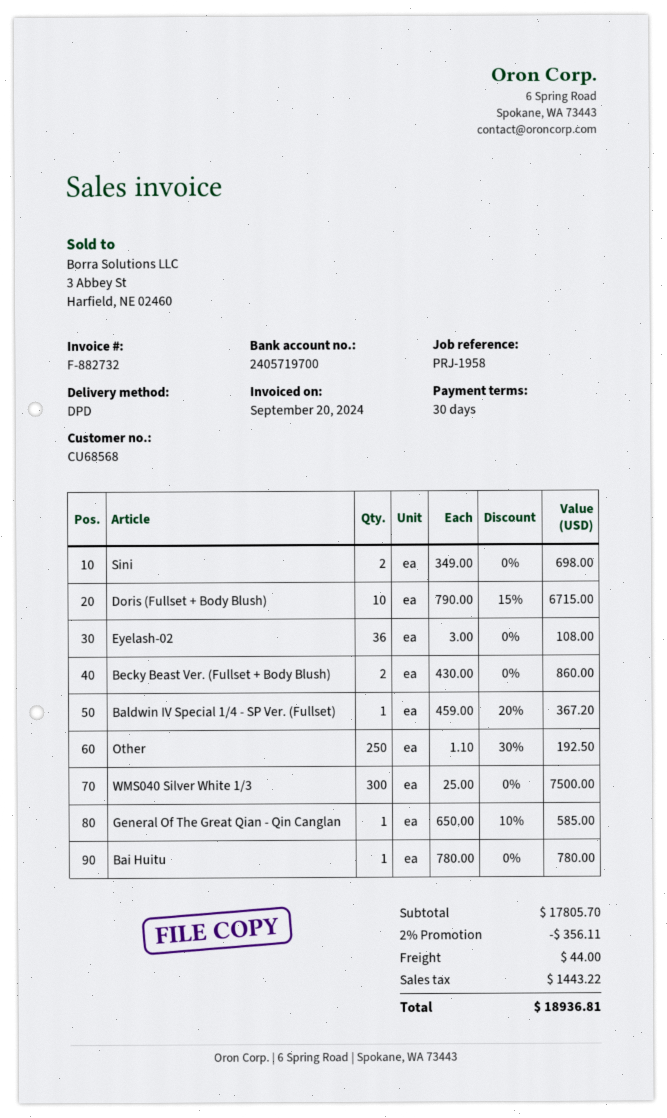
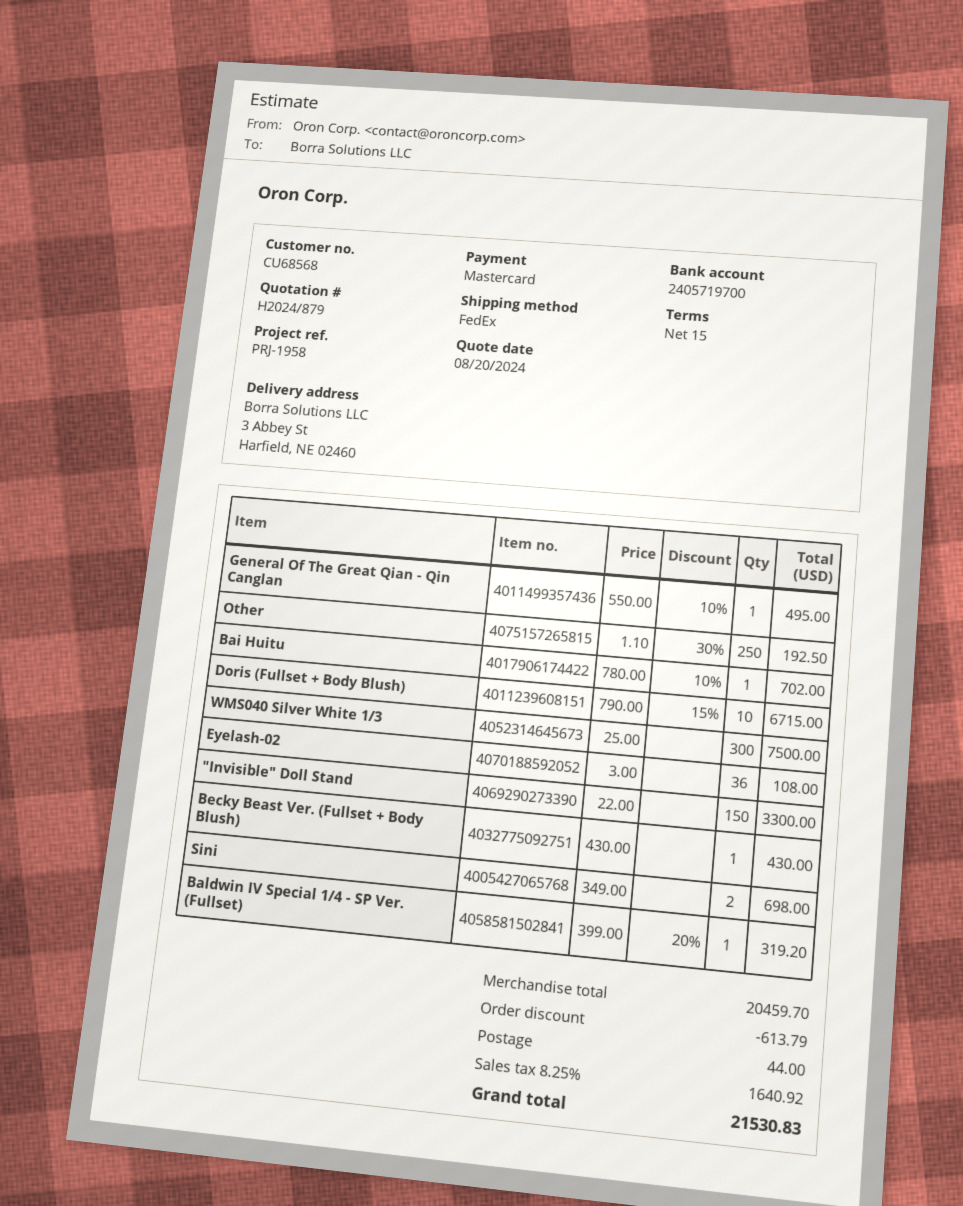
payment terms: 30 days -> 15 days
shipping method: DPD -> FedEx
Becky Beast Ver. (Fullset + Body Blush): 2 x 430.00 = 860.00 -> 1 x 430.00 = 430.00
Baldwin IV Special 1/4 - SP Ver. (Fullset): 1 x 459.00 - 20% = 367.20 -> 1 x 399.00 - 20% = 319.20
General Of The Great Qian - Qin Canglan: 1 x 650.00 - 10% = 585.00 -> 1 x 550.00 - 10% = 495.00
Bai Huitu: 1 x 780.00 = 780.00 -> 1 x 780.00 - 10% = 702.00
"Invisible" Doll Stand: none -> 150 x 22.00 = 3300.00
subtotal: 17805.70 -> 20459.70
discount: 356.11 -> 613.79
tax: 1443.22 -> 1640.92
total: 18936.81 -> 21530.83

